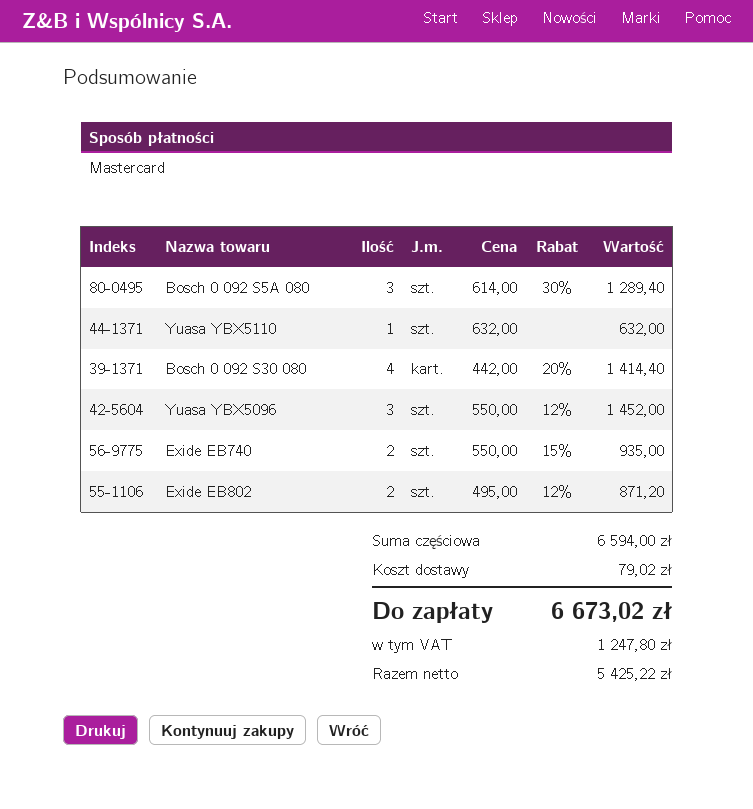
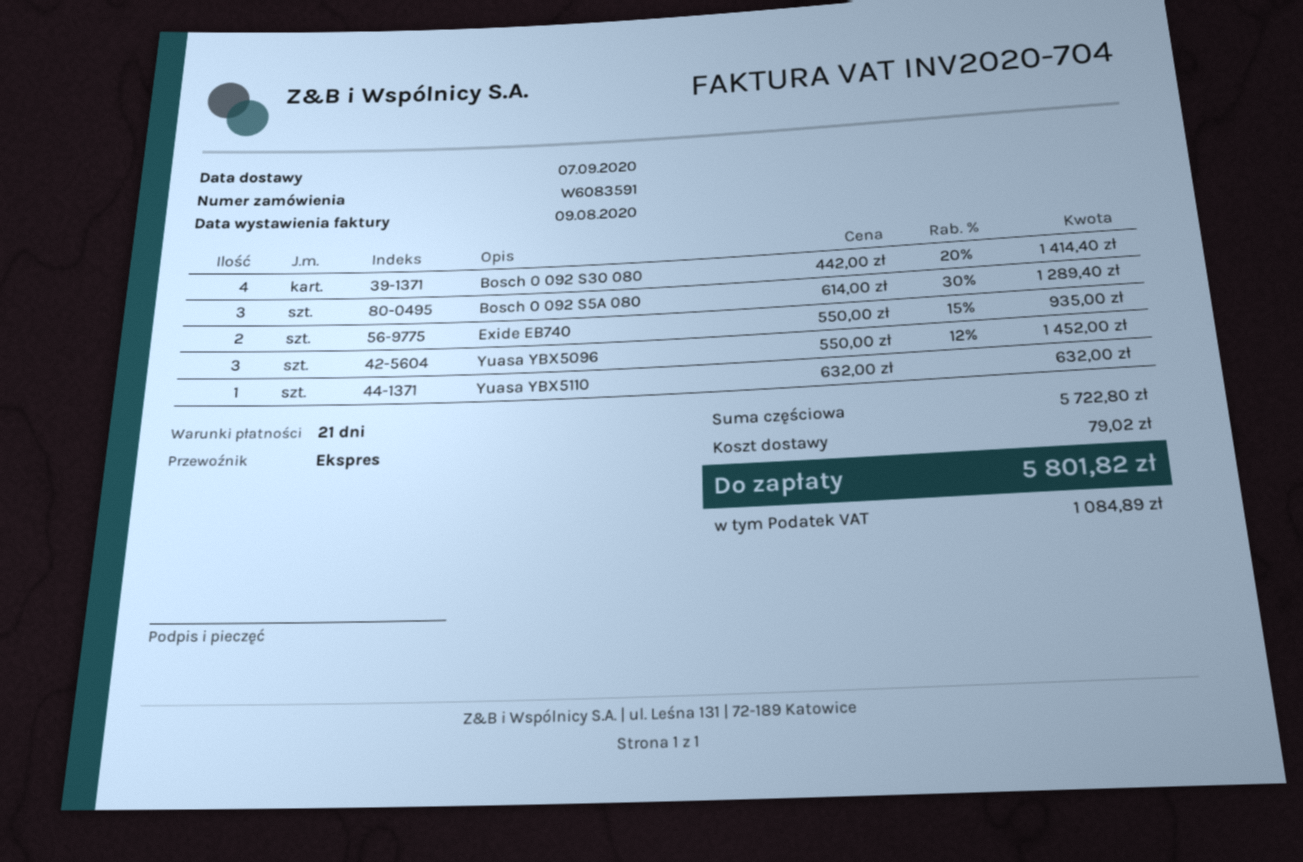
Exide EB802: 2 x 495.00 - 12% = 871.20 -> none
subtotal: 6594.00 -> 5722.80
tax: 1247.80 -> 1084.89
total: 6673.02 -> 5801.82

